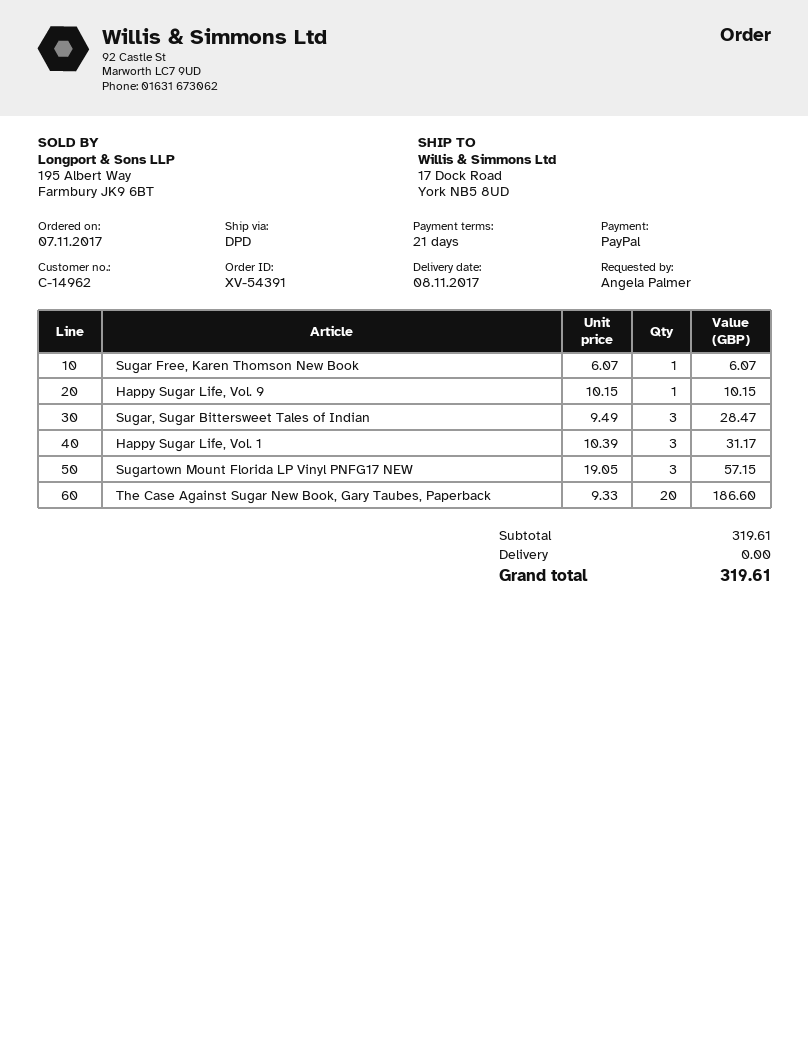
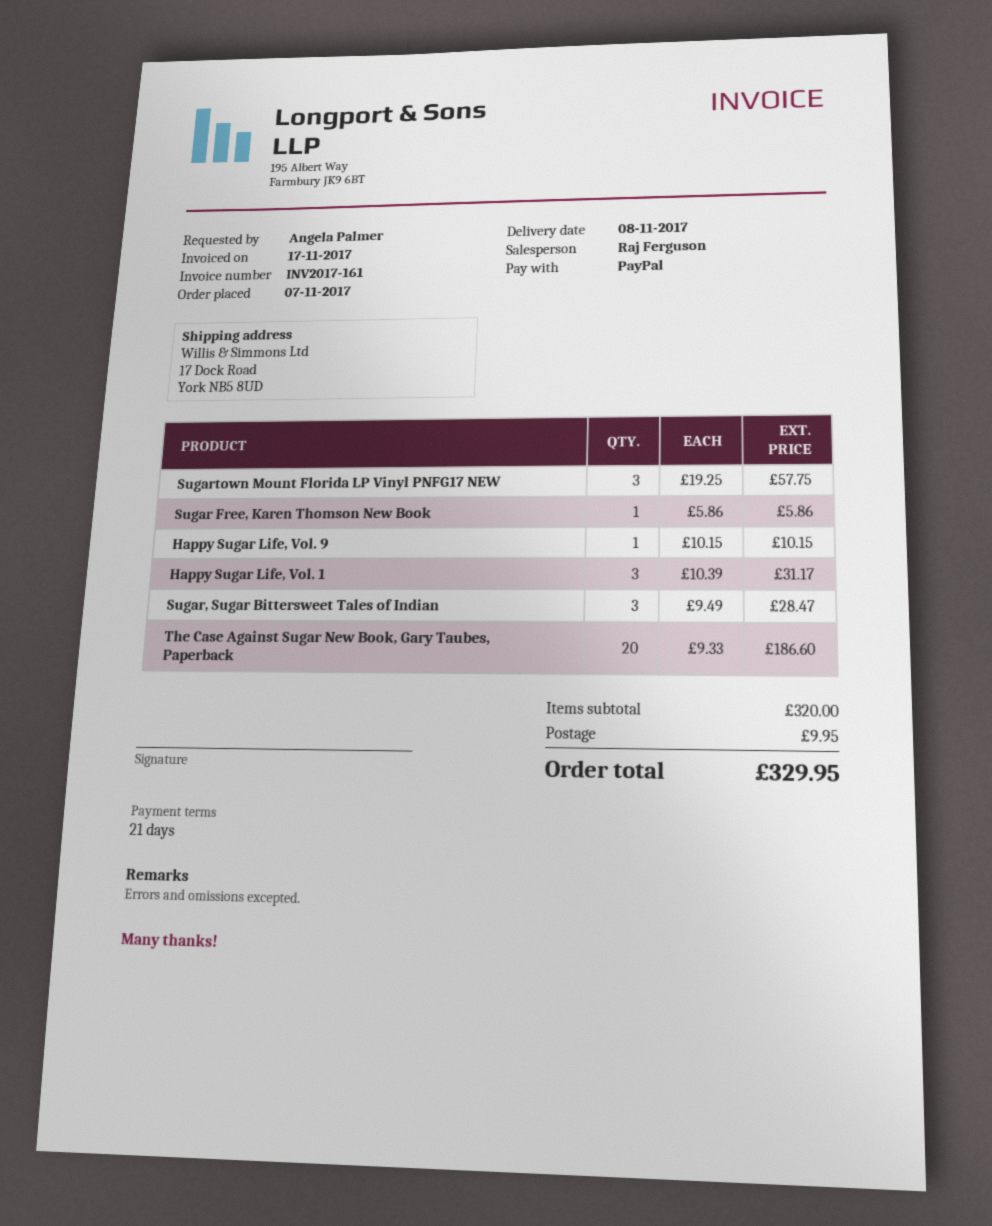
Sugar Free, Karen Thomson New Book: 1 x 6.07 = 6.07 -> 1 x 5.86 = 5.86
Sugartown Mount Florida LP Vinyl PNFG17 NEW: 3 x 19.05 = 57.15 -> 3 x 19.25 = 57.75
subtotal: 319.61 -> 320.00
shipping: 0.00 -> 9.95
total: 319.61 -> 329.95

